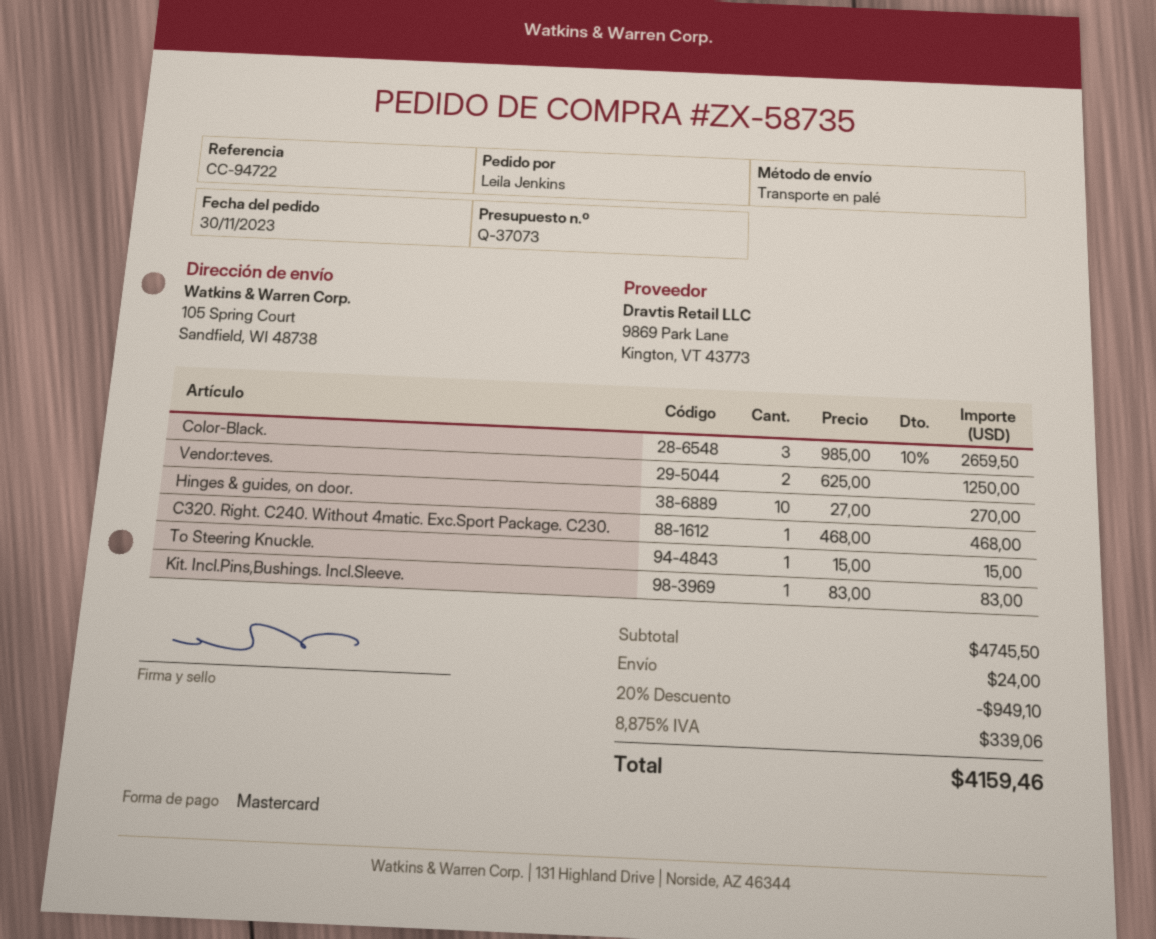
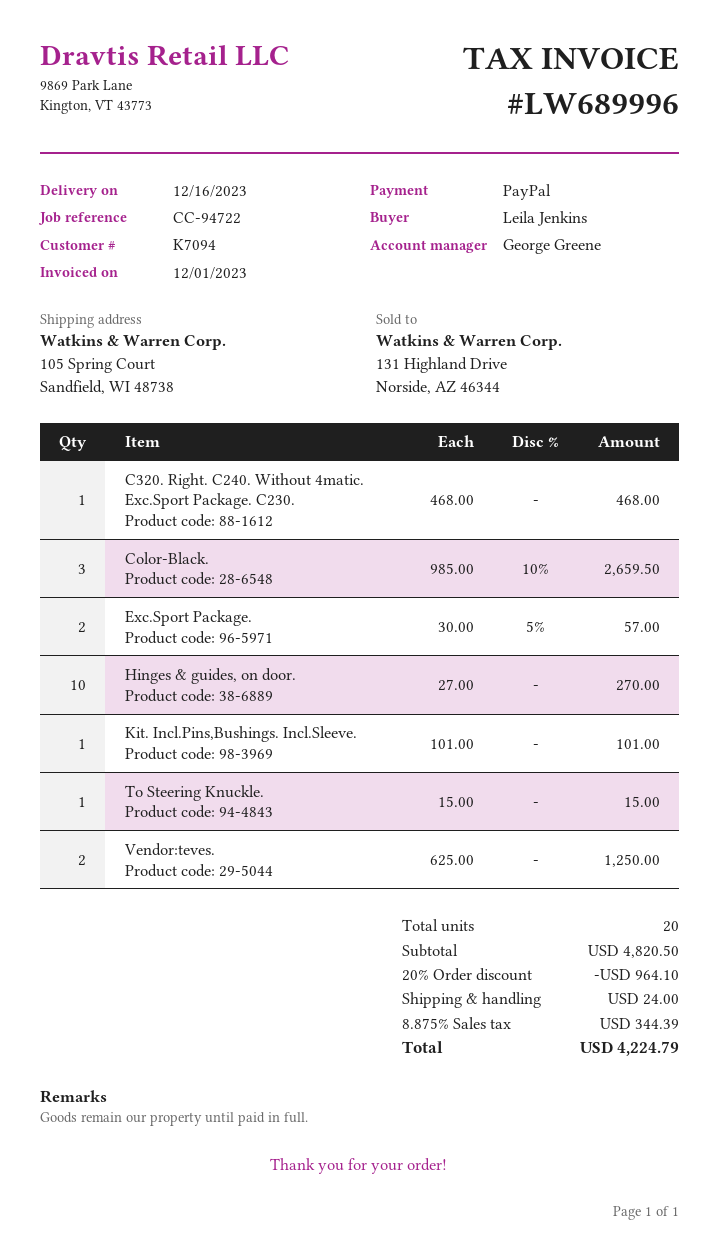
payment method: Mastercard -> PayPal
Kit. Incl.Pins,Bushings. Incl.Sleeve.: 1 x 83.00 = 83.00 -> 1 x 101.00 = 101.00
Exc.Sport Package.: none -> 2 x 30.00 - 5% = 57.00
subtotal: 4745.50 -> 4820.50
discount: 20% = 949.10 -> 20% = 964.10
tax: 8.875% = 339.06 -> 8.875% = 344.39
total: 4159.46 -> 4224.79

